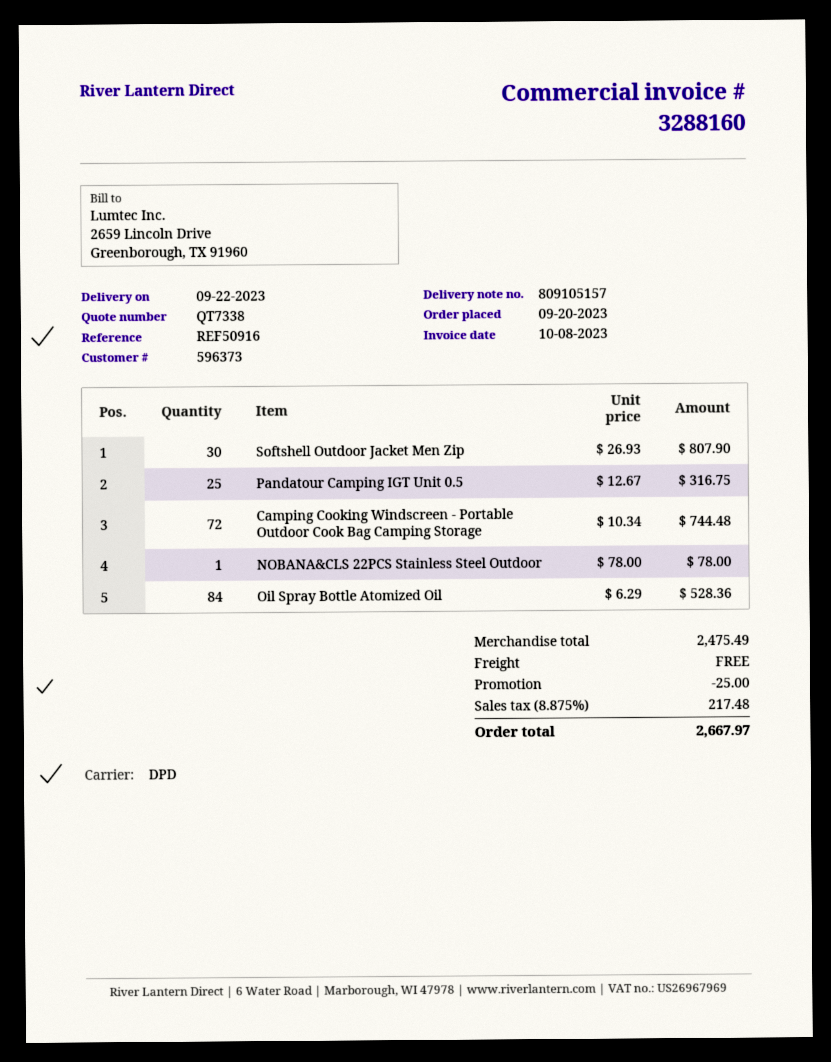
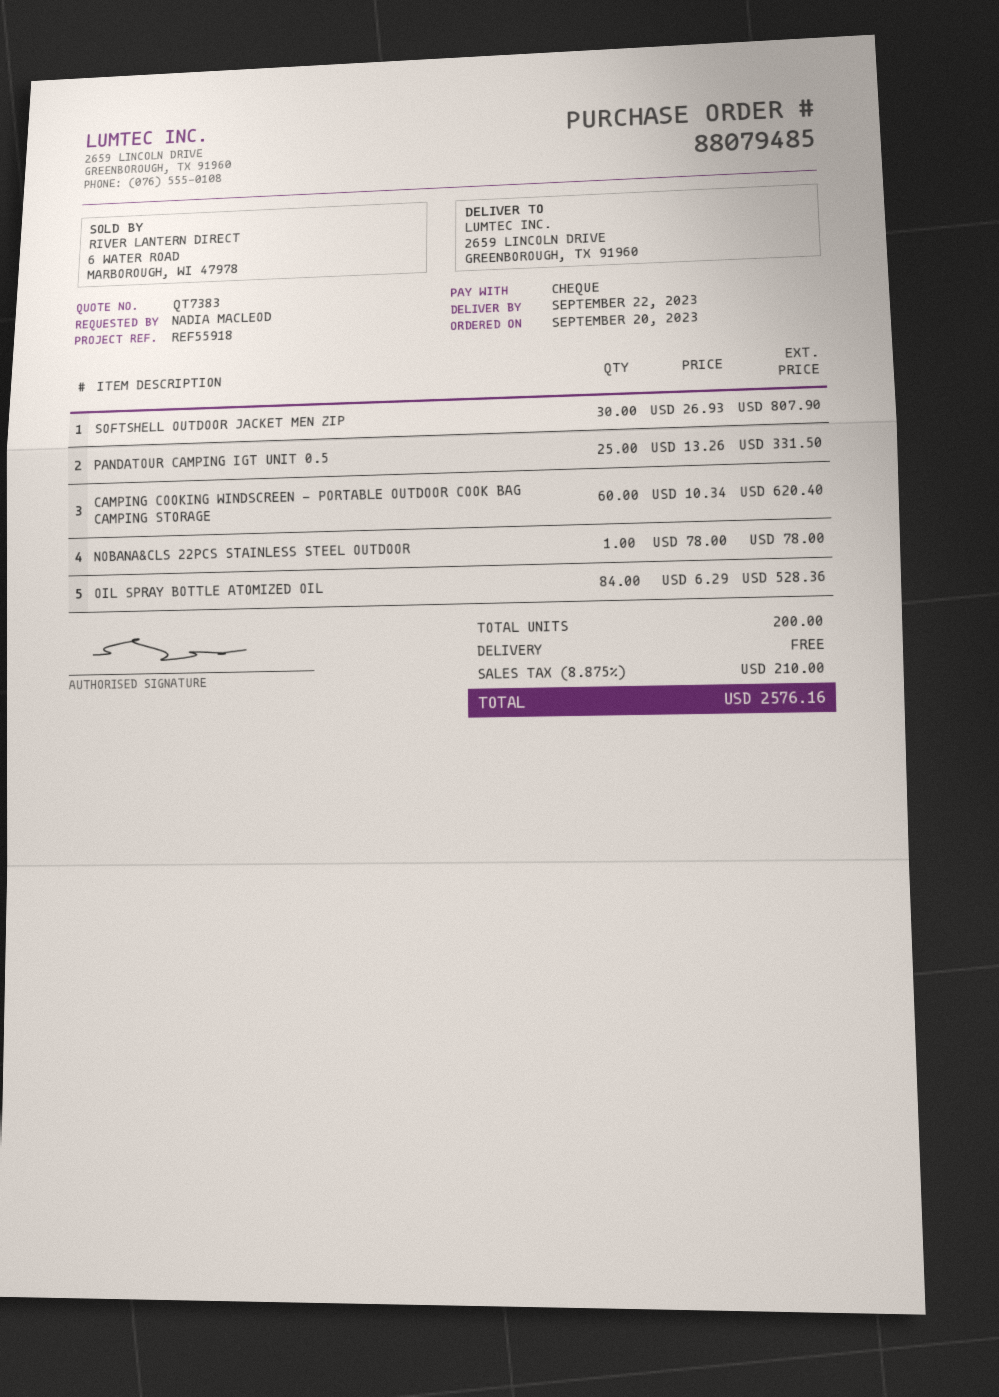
quote number: QT7338 -> QT7383
reference: REF50916 -> REF55918
Pandatour Camping IGT Unit 0.5: 25 x 12.67 = 316.75 -> 25 x 13.26 = 331.50
Camping Cooking Windscreen - Portable Outdoor Cook Bag Camping Storage: 72 x 10.34 = 744.48 -> 60 x 10.34 = 620.40
discount: 25.00 -> none
tax: 8.875% = 217.48 -> 8.875% = 210.00
total: 2667.97 -> 2576.16

